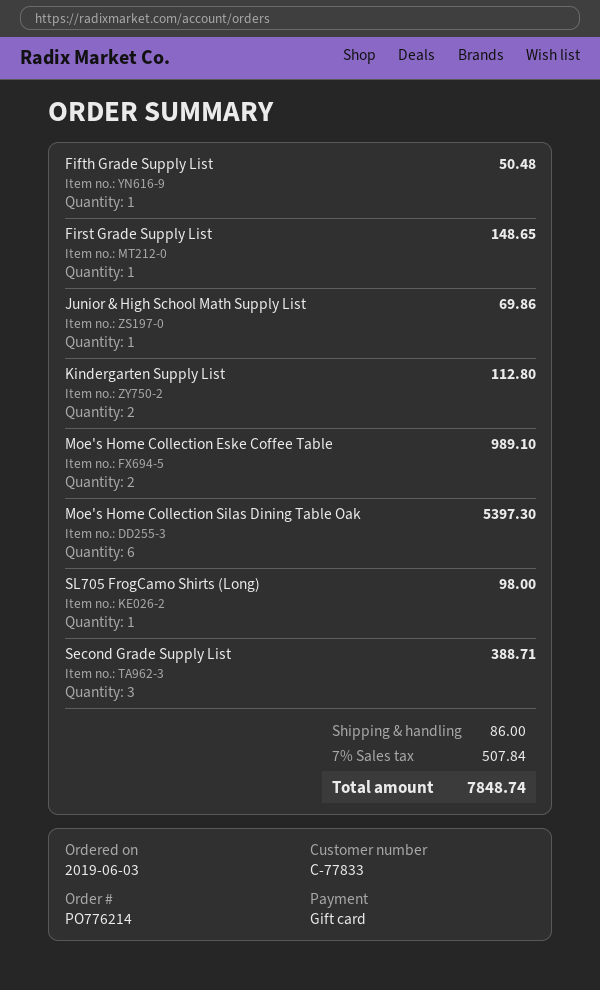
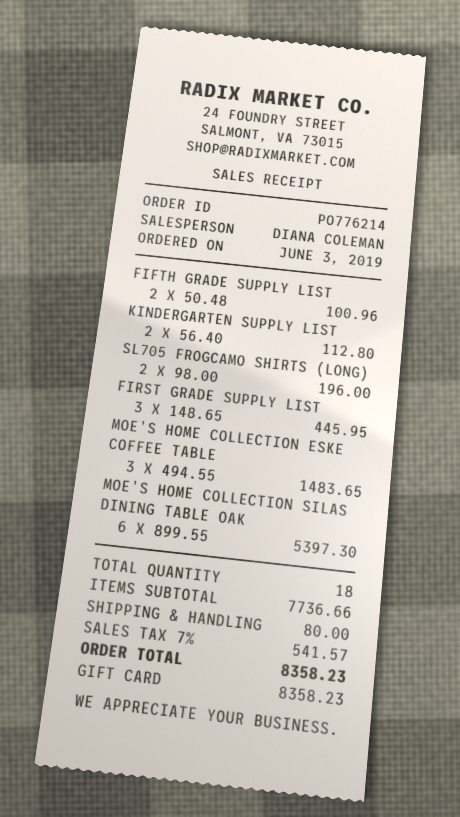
Fifth Grade Supply List: 1 for 50.48 -> 2 for 100.96
First Grade Supply List: 1 for 148.65 -> 3 for 445.95
Junior & High School Math Supply List: 1 for 69.86 -> none
Moe's Home Collection Eske Coffee Table: 2 for 989.10 -> 3 for 1483.65
SL705 FrogCamo Shirts (Long): 1 for 98.00 -> 2 for 196.00
Second Grade Supply List: 3 for 388.71 -> none
shipping: 86.00 -> 80.00
tax: 7% = 507.84 -> 7% = 541.57
total: 7848.74 -> 8358.23

